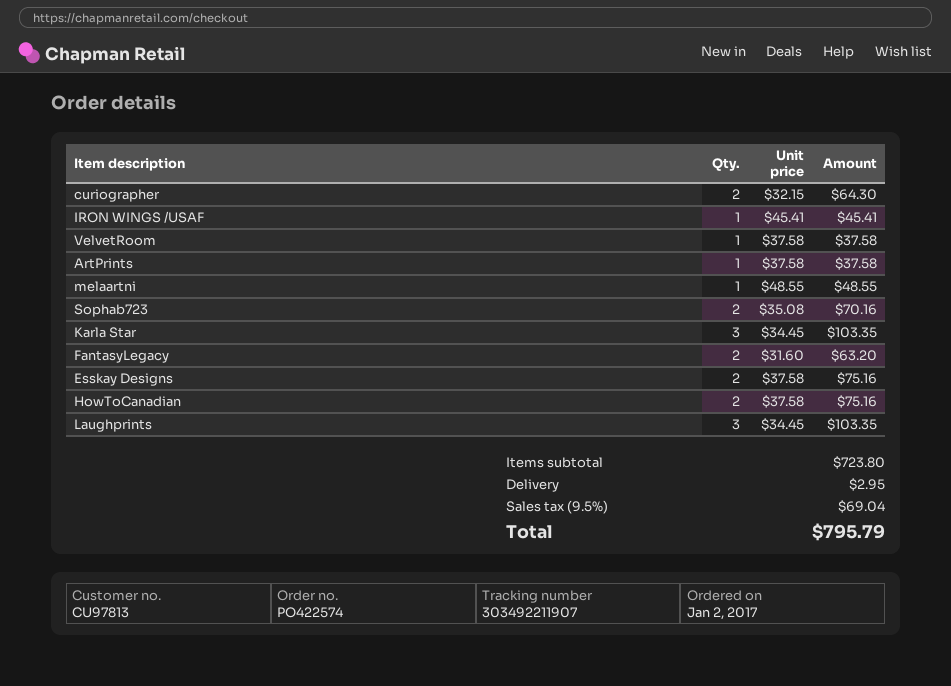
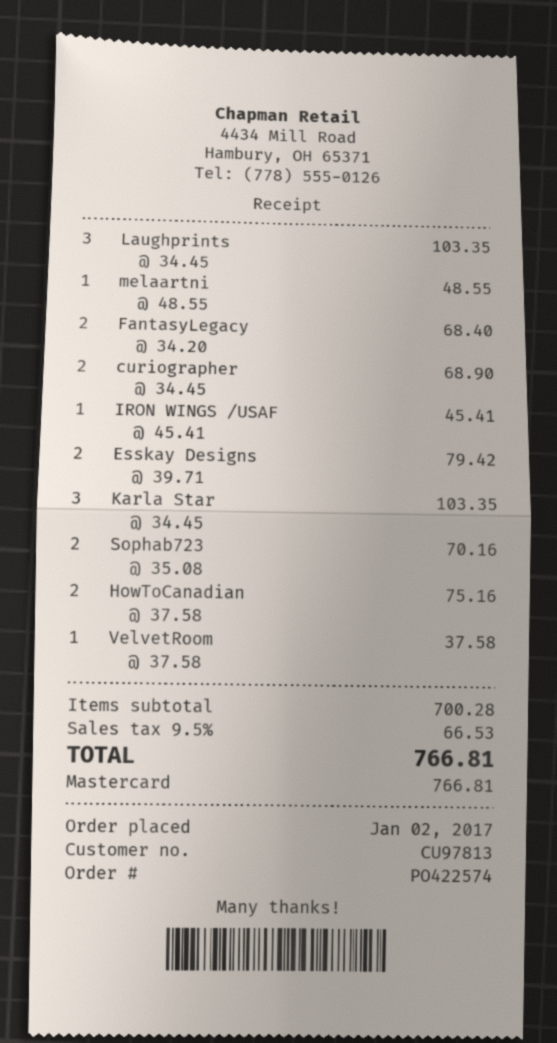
curiographer: 2 x 32.15 = 64.30 -> 2 x 34.45 = 68.90
ArtPrints: 1 x 37.58 = 37.58 -> none
FantasyLegacy: 2 x 31.60 = 63.20 -> 2 x 34.20 = 68.40
Esskay Designs: 2 x 37.58 = 75.16 -> 2 x 39.71 = 79.42
subtotal: 723.80 -> 700.28
shipping: 2.95 -> none
tax: 9.5% = 69.04 -> 9.5% = 66.53
total: 795.79 -> 766.81

